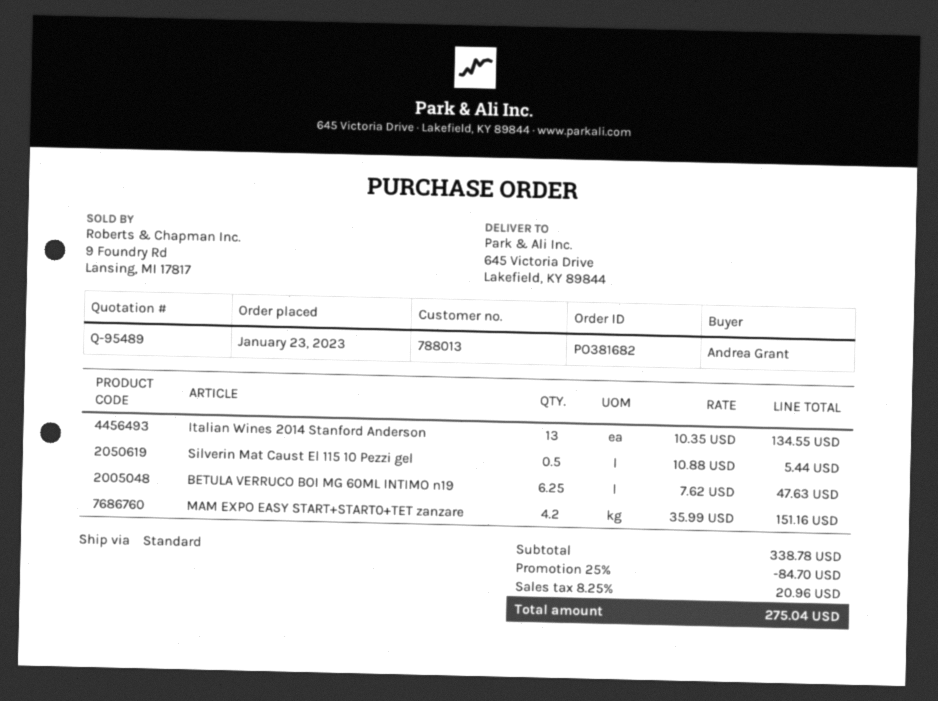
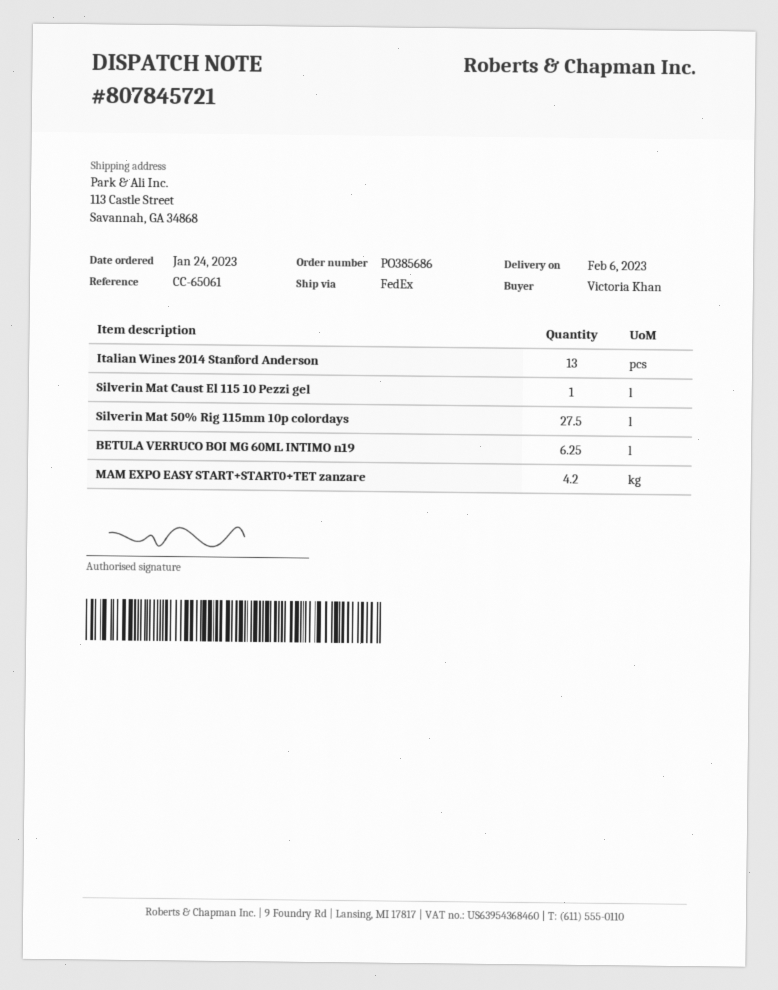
order number: PO381682 -> PO385686
order date: 2023-01-23 -> 2023-01-24
ordered by: Andrea Grant -> Victoria Khan
shipping method: standard -> FedEx
ship to: 645 Victoria Drive, Lakefield, KY 89844 -> 113 Castle Street, Savannah, GA 34868
Silverin Mat Caust El 115 10 Pezzi gel: 0.5 -> 1
Silverin Mat 50% Rig 115mm 10p colordays: none -> 27.5

